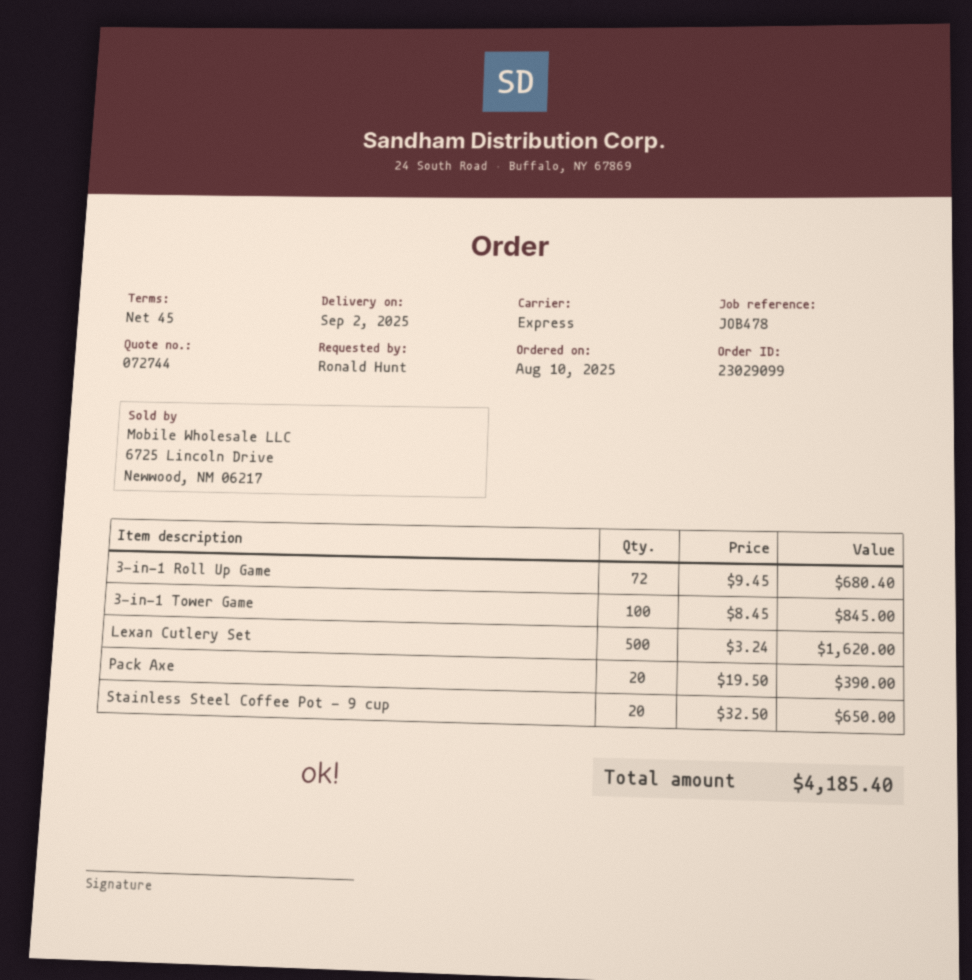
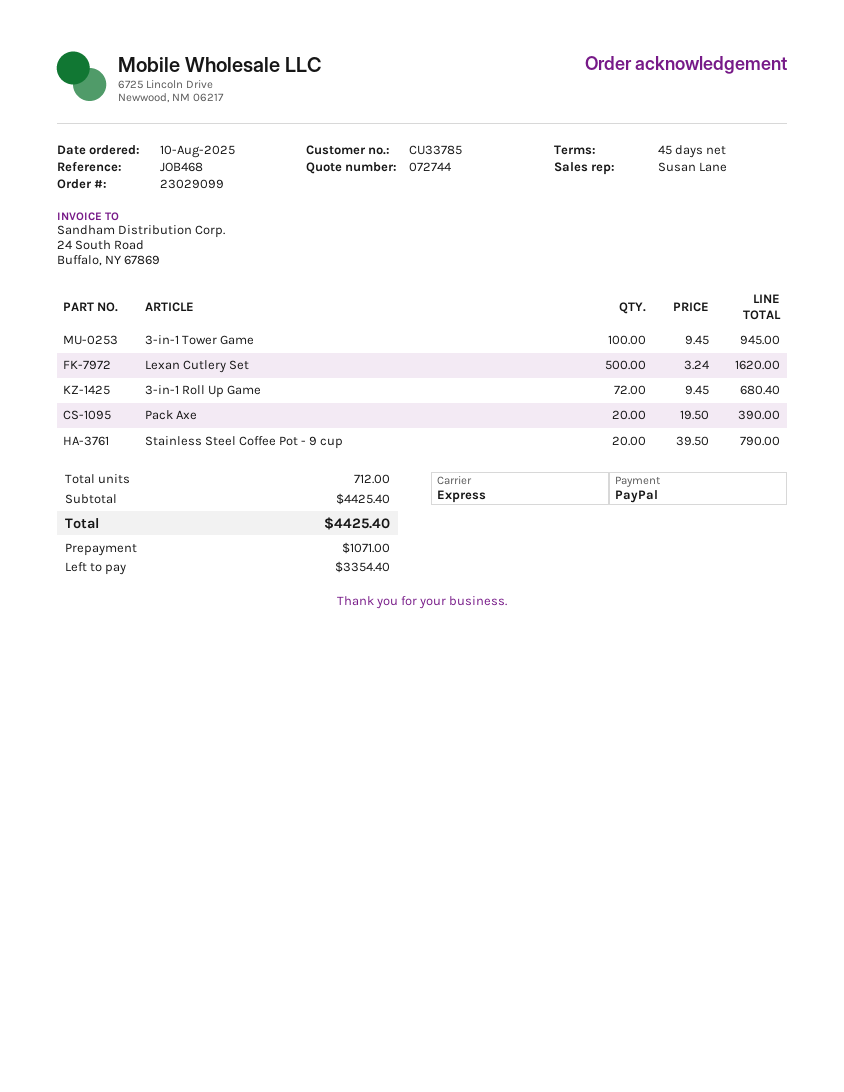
reference: JOB478 -> JOB468
3-in-1 Tower Game: 100 x 8.45 = 845.00 -> 100 x 9.45 = 945.00
Stainless Steel Coffee Pot - 9 cup: 20 x 32.50 = 650.00 -> 20 x 39.50 = 790.00
total: 4185.40 -> 4425.40

